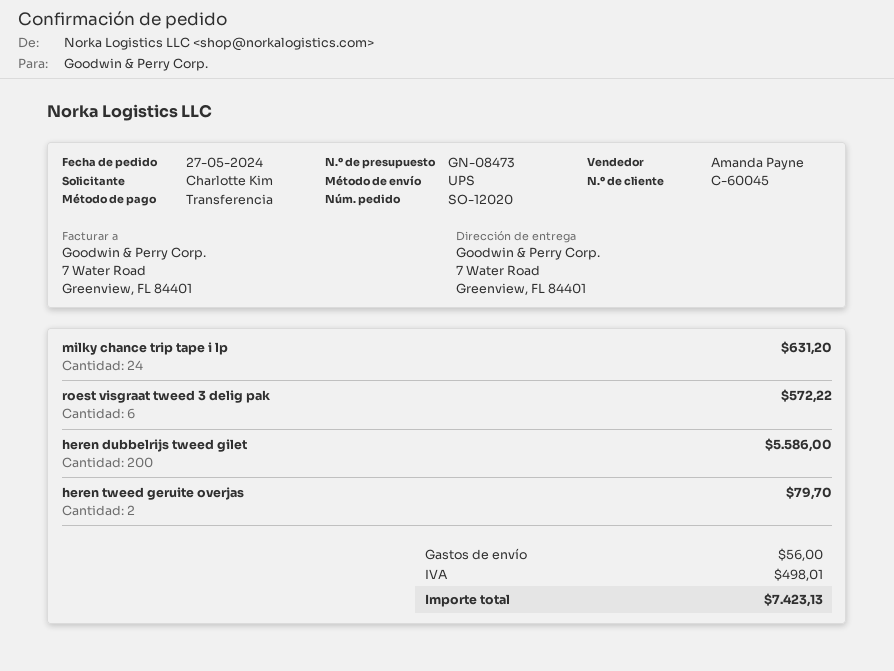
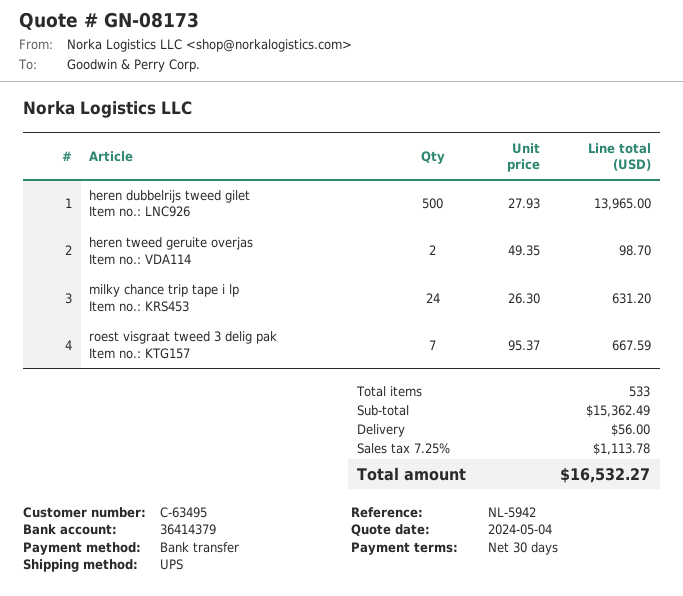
quote number: GN-08473 -> GN-08173
customer number: C-60045 -> C-63495
roest visgraat tweed 3 delig pak: 6 for 572.22 -> 7 for 667.59
heren dubbelrijs tweed gilet: 200 for 5586.00 -> 500 for 13965.00
heren tweed geruite overjas: 2 for 79.70 -> 2 for 98.70
tax: 498.01 -> 1113.78
total: 7423.13 -> 16532.27

